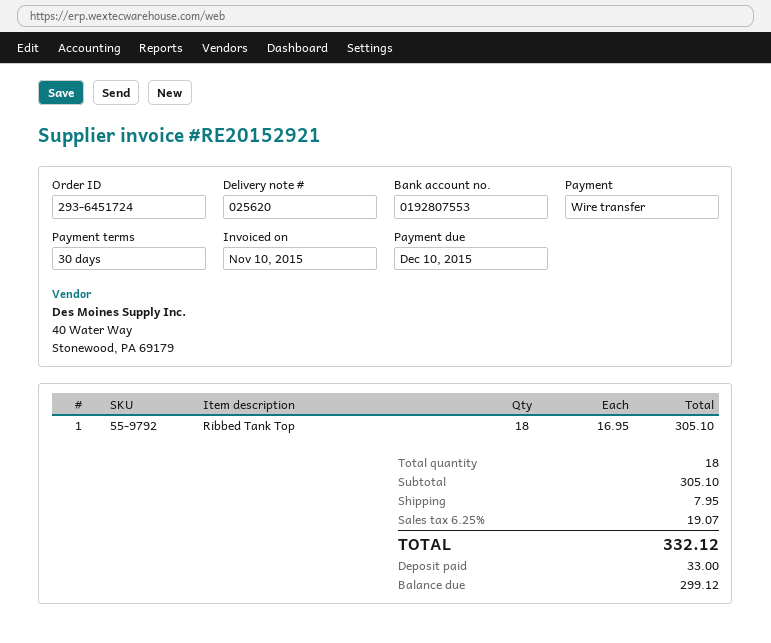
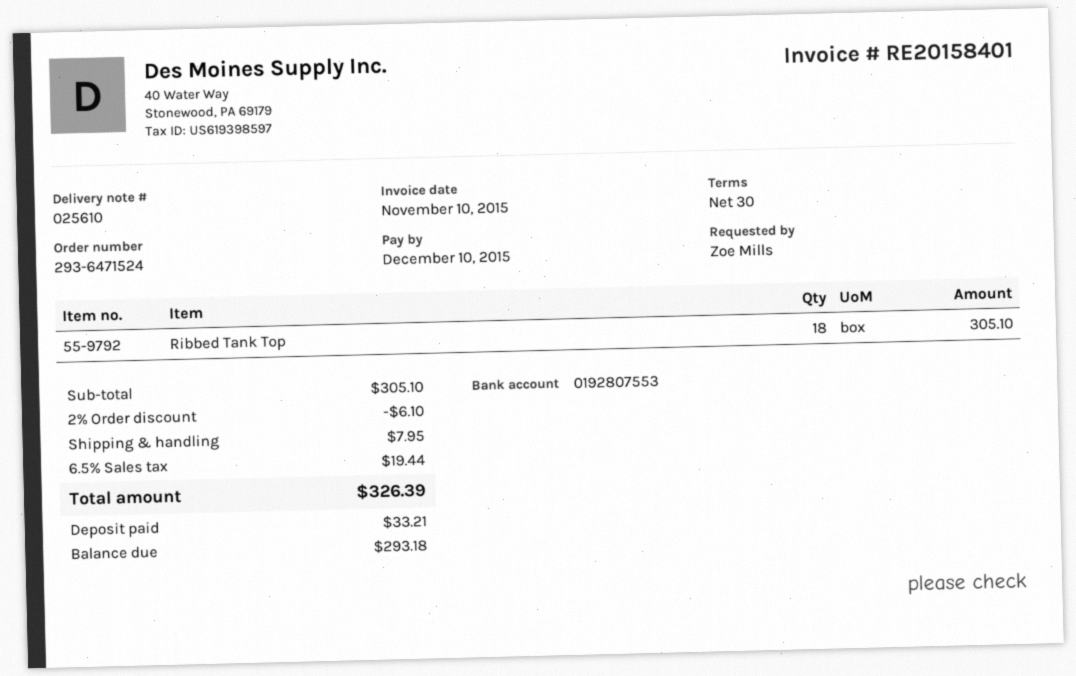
order number: 293-6451724 -> 293-6471524
delivery note number: 025620 -> 025610
invoice number: RE20152921 -> RE20158401
discount: none -> 2% = 6.10
tax: 6.25% = 19.07 -> 6.5% = 19.44
total: 332.12 -> 326.39
deposit: 33.00 -> 33.21
balance: 299.12 -> 293.18

